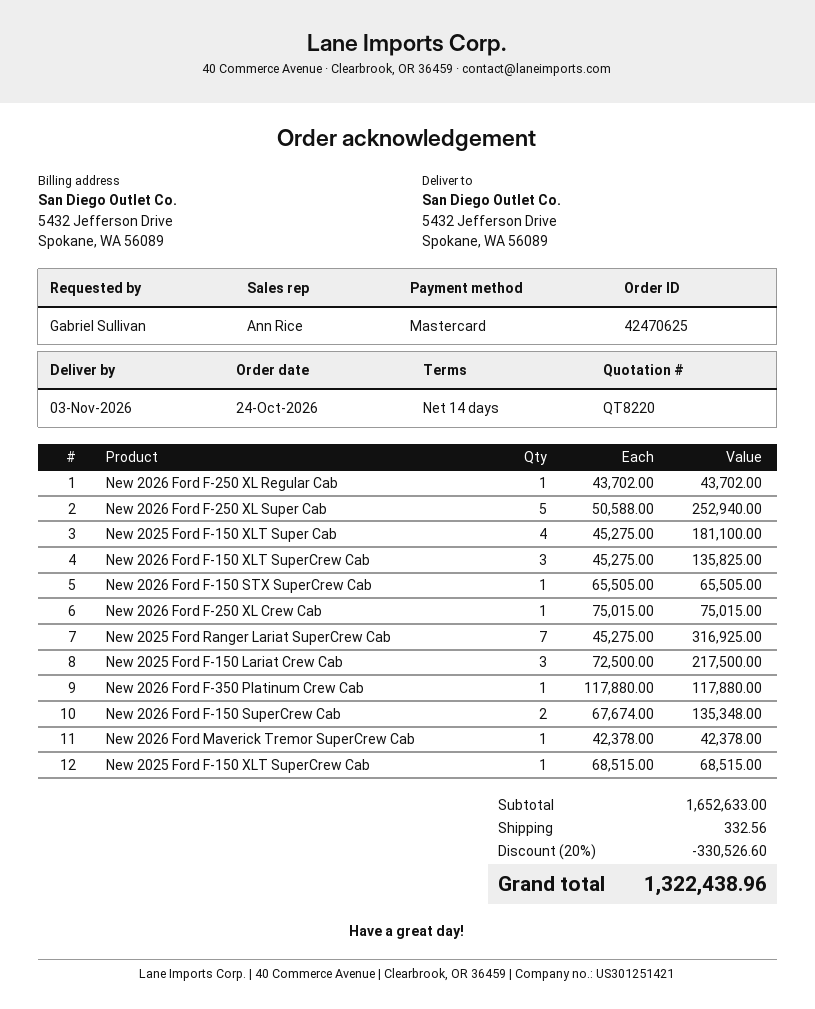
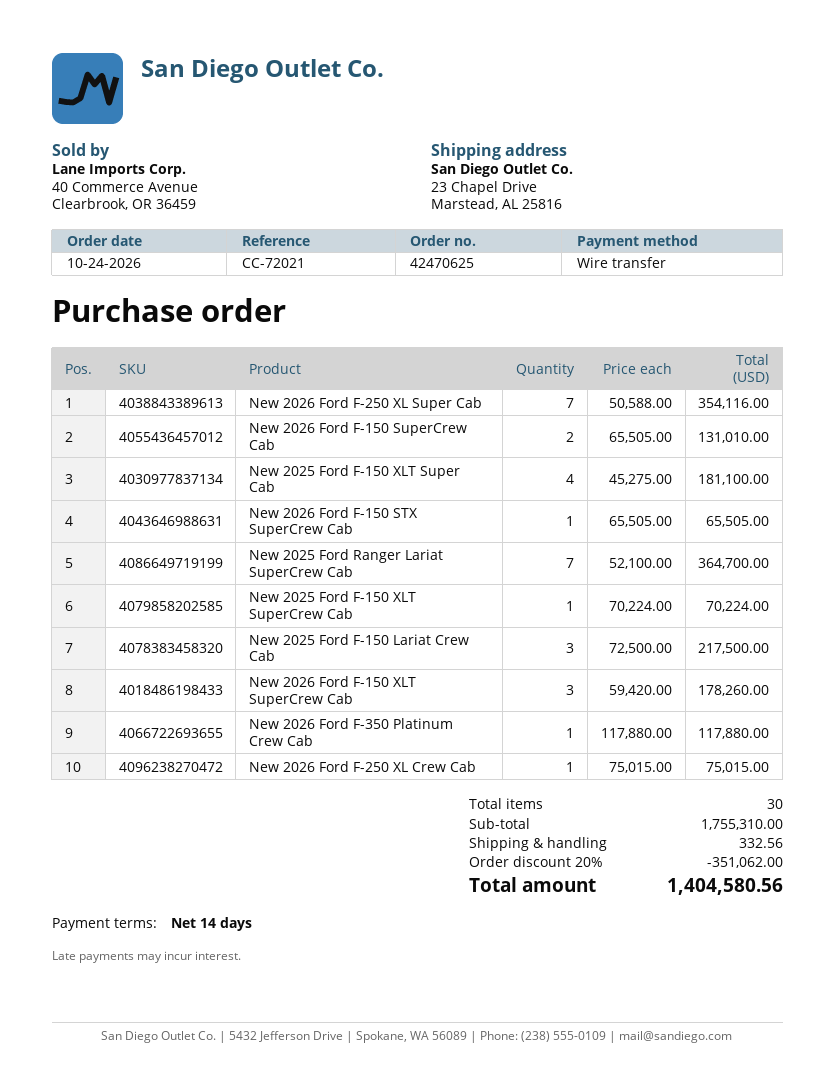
payment method: Mastercard -> bank transfer
ship to: 5432 Jefferson Drive, Spokane, WA 56089 -> 23 Chapel Drive, Marstead, AL 25816
New 2026 Ford F-250 XL Regular Cab: 1 x 43702.00 = 43702.00 -> none
New 2026 Ford F-250 XL Super Cab: 5 x 50588.00 = 252940.00 -> 7 x 50588.00 = 354116.00
New 2026 Ford F-150 XLT SuperCrew Cab: 3 x 45275.00 = 135825.00 -> 3 x 59420.00 = 178260.00
New 2025 Ford Ranger Lariat SuperCrew Cab: 7 x 45275.00 = 316925.00 -> 7 x 52100.00 = 364700.00
New 2026 Ford F-150 SuperCrew Cab: 2 x 67674.00 = 135348.00 -> 2 x 65505.00 = 131010.00
New 2026 Ford Maverick Tremor SuperCrew Cab: 1 x 42378.00 = 42378.00 -> none
New 2025 Ford F-150 XLT SuperCrew Cab: 1 x 68515.00 = 68515.00 -> 1 x 70224.00 = 70224.00
subtotal: 1652633.00 -> 1755310.00
discount: 20% = 330526.60 -> 20% = 351062.00
total: 1322438.96 -> 1404580.56

